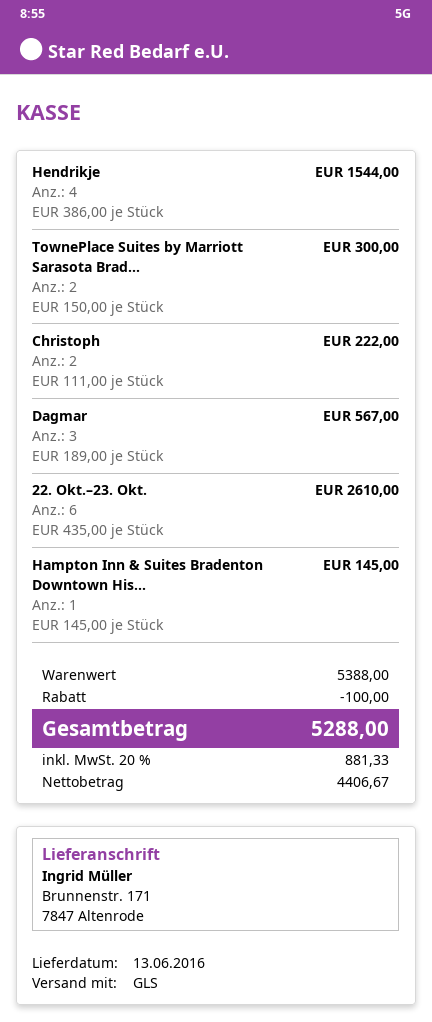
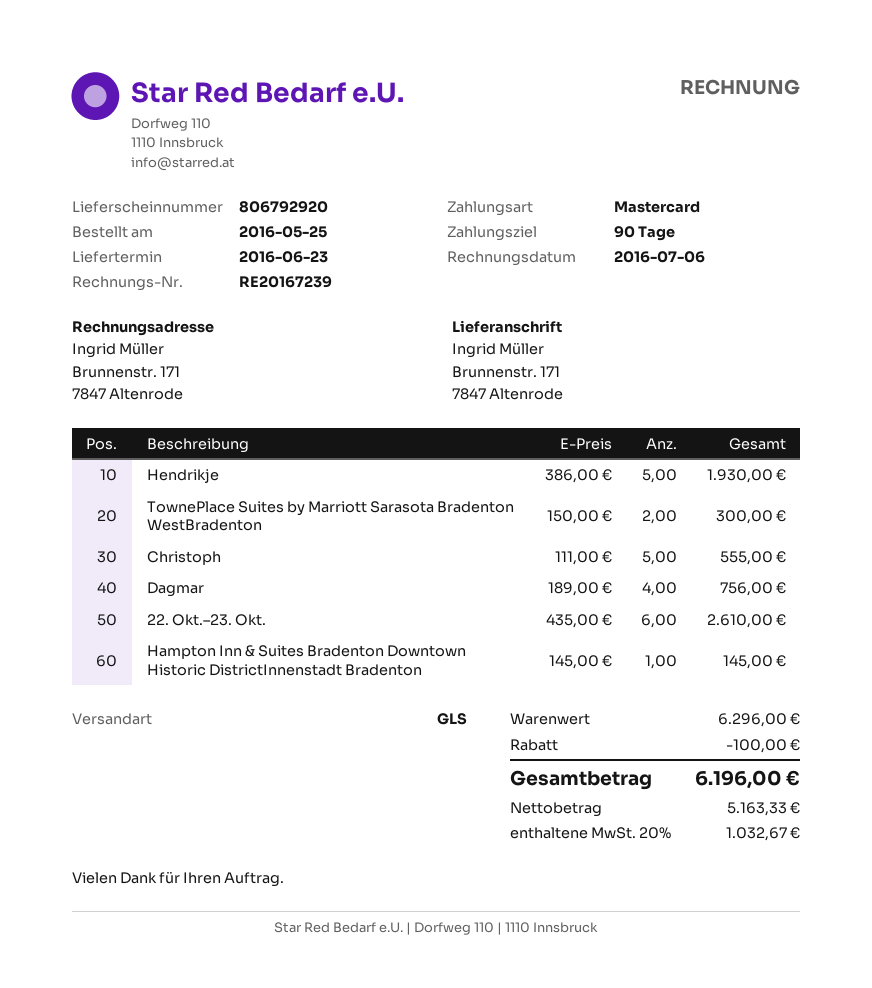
delivery date: 2016-06-13 -> 2016-06-23
Hendrikje: 4 x 386.00 = 1544.00 -> 5 x 386.00 = 1930.00
Christoph: 2 x 111.00 = 222.00 -> 5 x 111.00 = 555.00
Dagmar: 3 x 189.00 = 567.00 -> 4 x 189.00 = 756.00
subtotal: 5388.00 -> 6296.00
net: 4406.67 -> 5163.33
tax: 20% = 881.33 -> 20% = 1032.67
total: 5288.00 -> 6196.00

